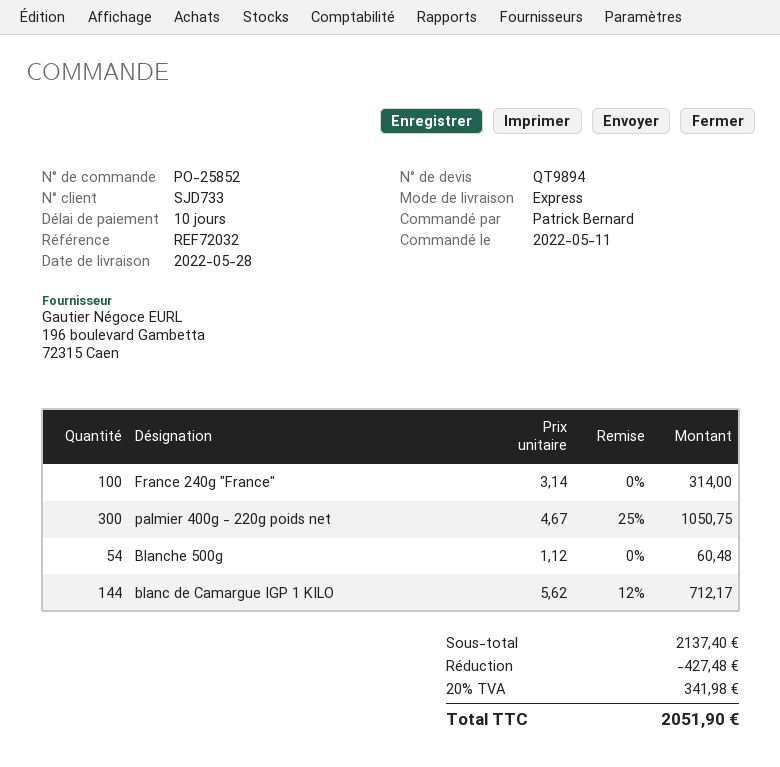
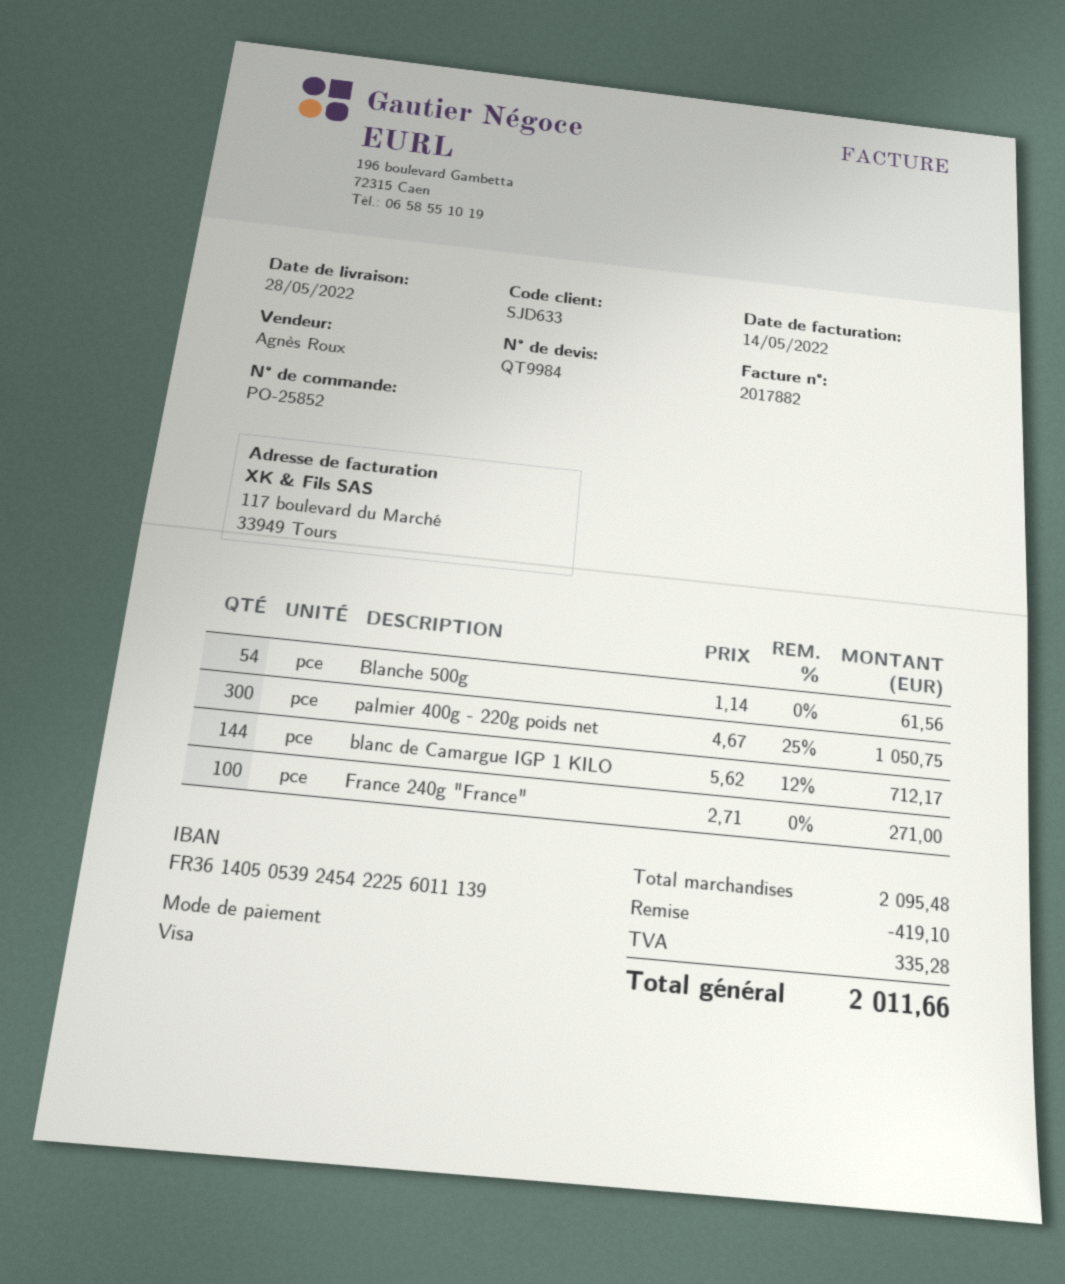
quote number: QT9894 -> QT9984
customer number: SJD733 -> SJD633
France 240g "France": 100 x 3.14 = 314.00 -> 100 x 2.71 = 271.00
Blanche 500g: 54 x 1.12 = 60.48 -> 54 x 1.14 = 61.56
subtotal: 2137.40 -> 2095.48
discount: 427.48 -> 419.10
tax: 341.98 -> 335.28
total: 2051.90 -> 2011.66

